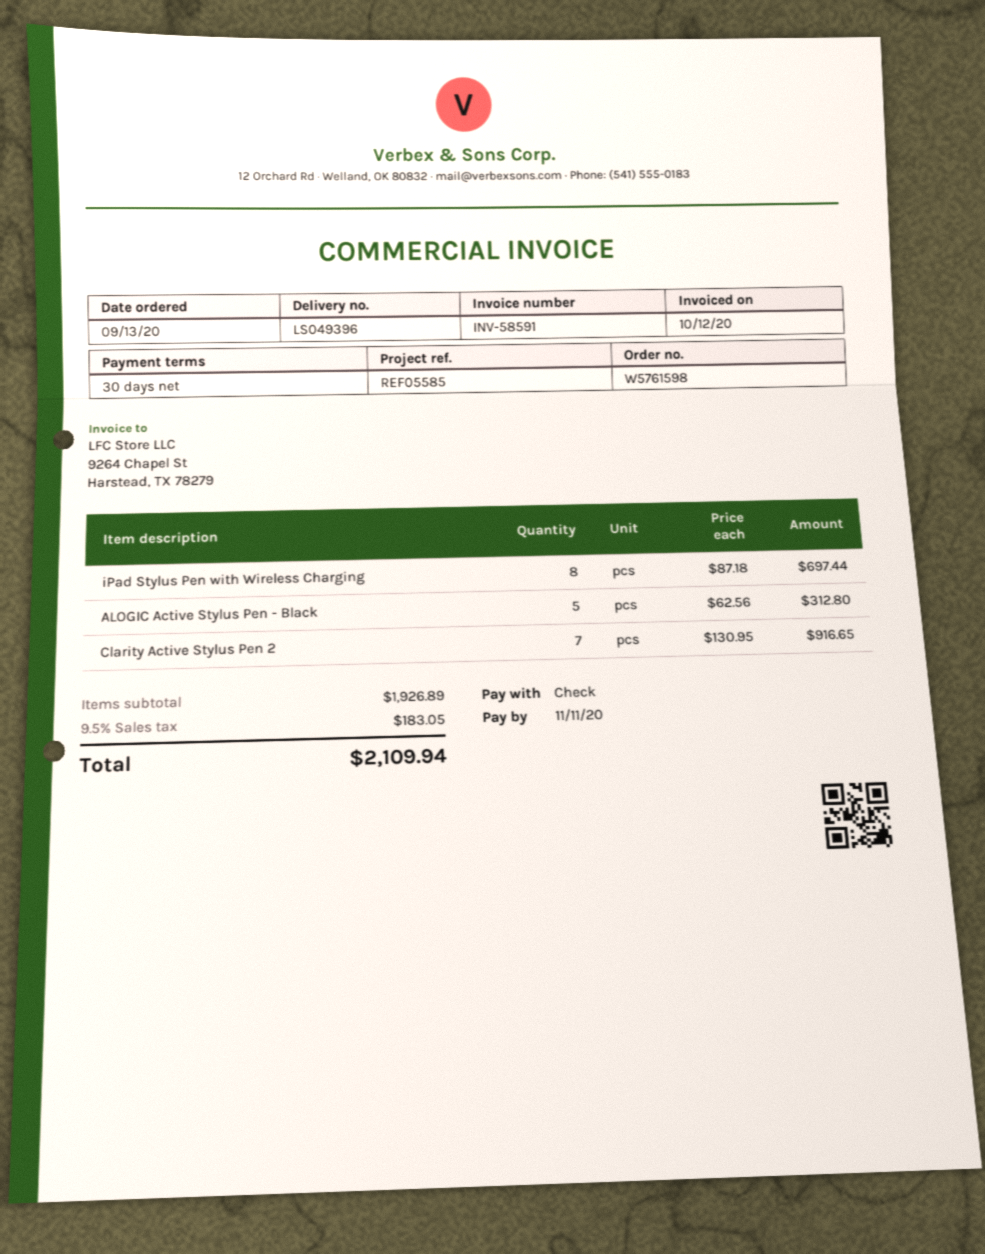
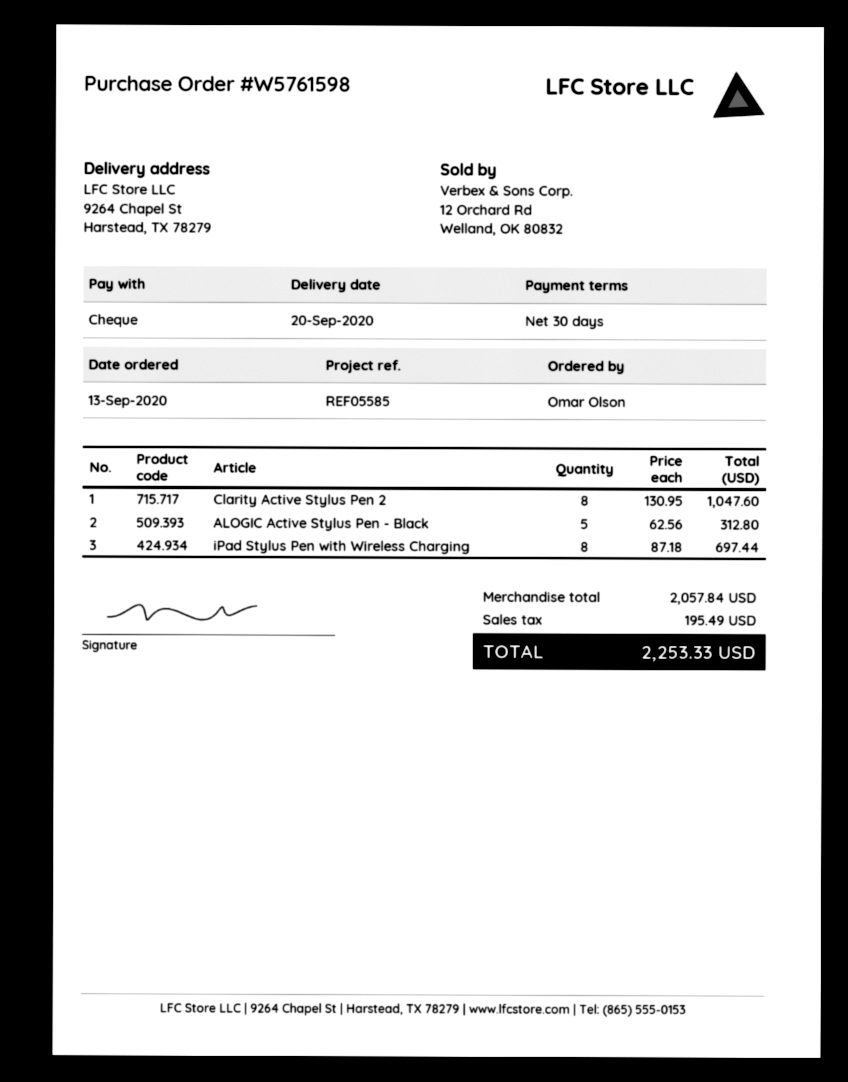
Clarity Active Stylus Pen 2: 7 x 130.95 = 916.65 -> 8 x 130.95 = 1047.60
subtotal: 1926.89 -> 2057.84
tax: 183.05 -> 195.49
total: 2109.94 -> 2253.33

